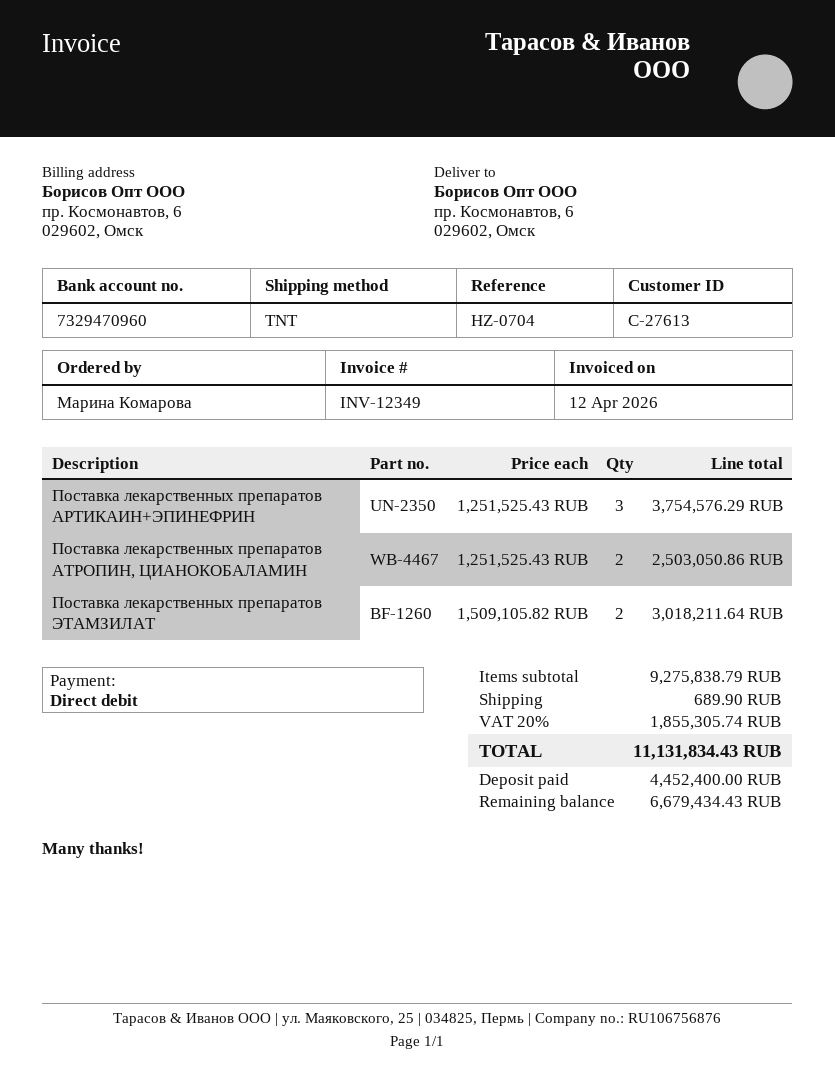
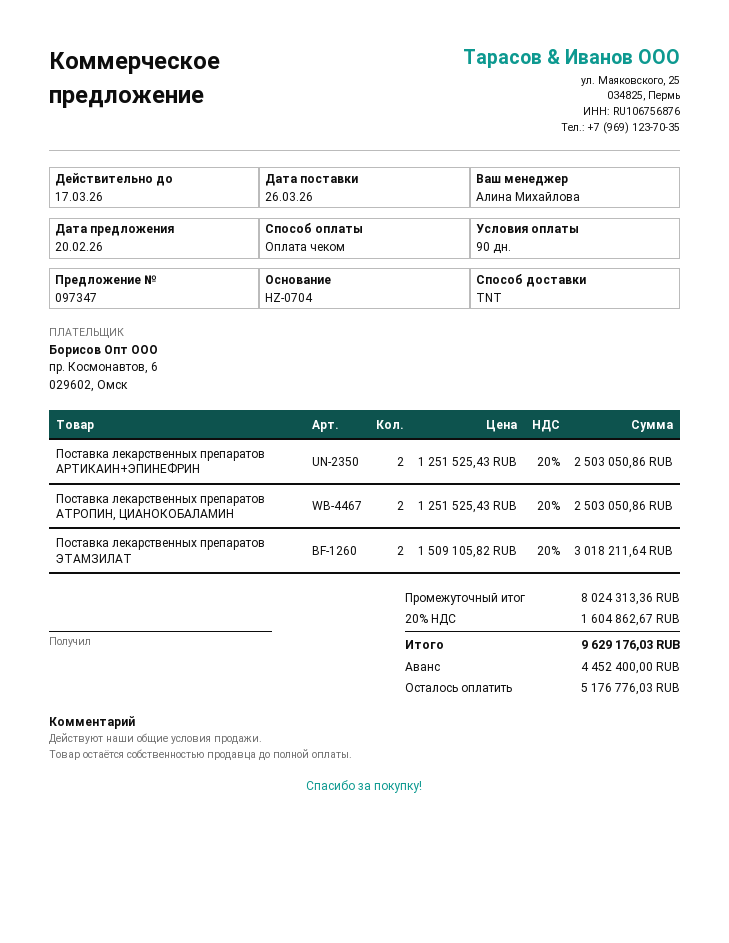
payment method: direct debit -> cheque
Поставка лекарственных препаратов АРТИКАИН+ЭПИНЕФРИН: 3 x 1251525.43 = 3754576.29 -> 2 x 1251525.43 = 2503050.86
subtotal: 9275838.79 -> 8024313.36
shipping: 689.90 -> none
tax: 20% = 1855305.74 -> 20% = 1604862.67
total: 11131834.43 -> 9629176.03
balance: 6679434.43 -> 5176776.03

